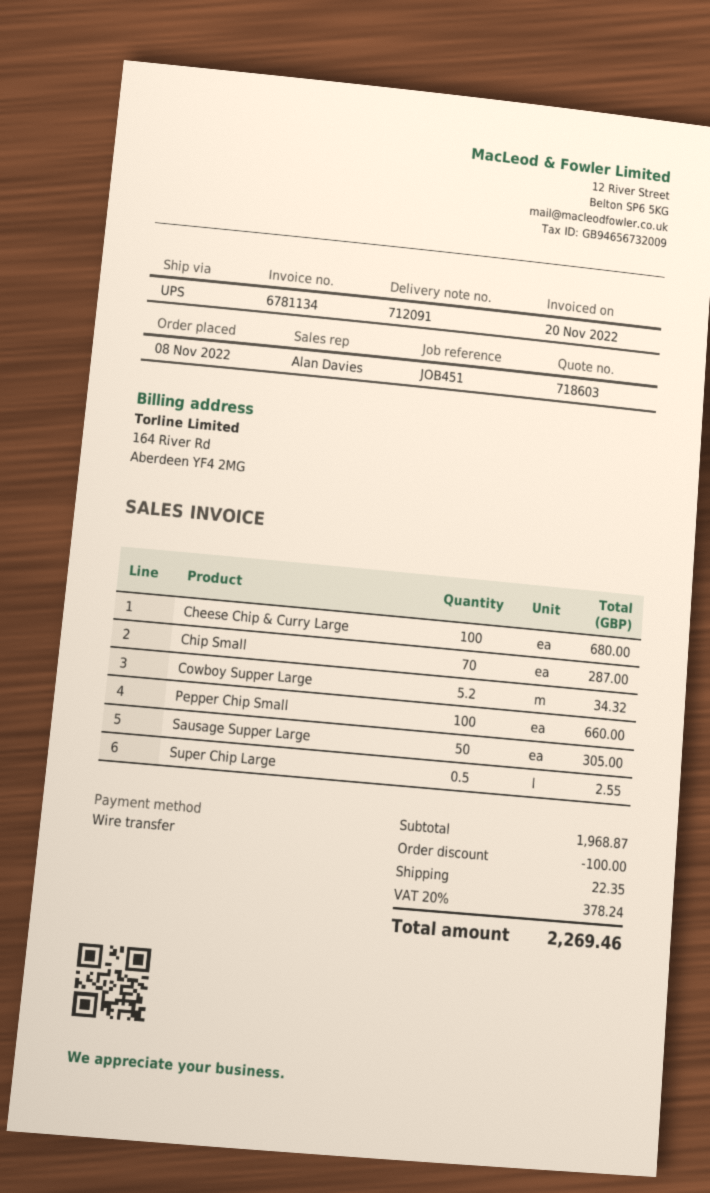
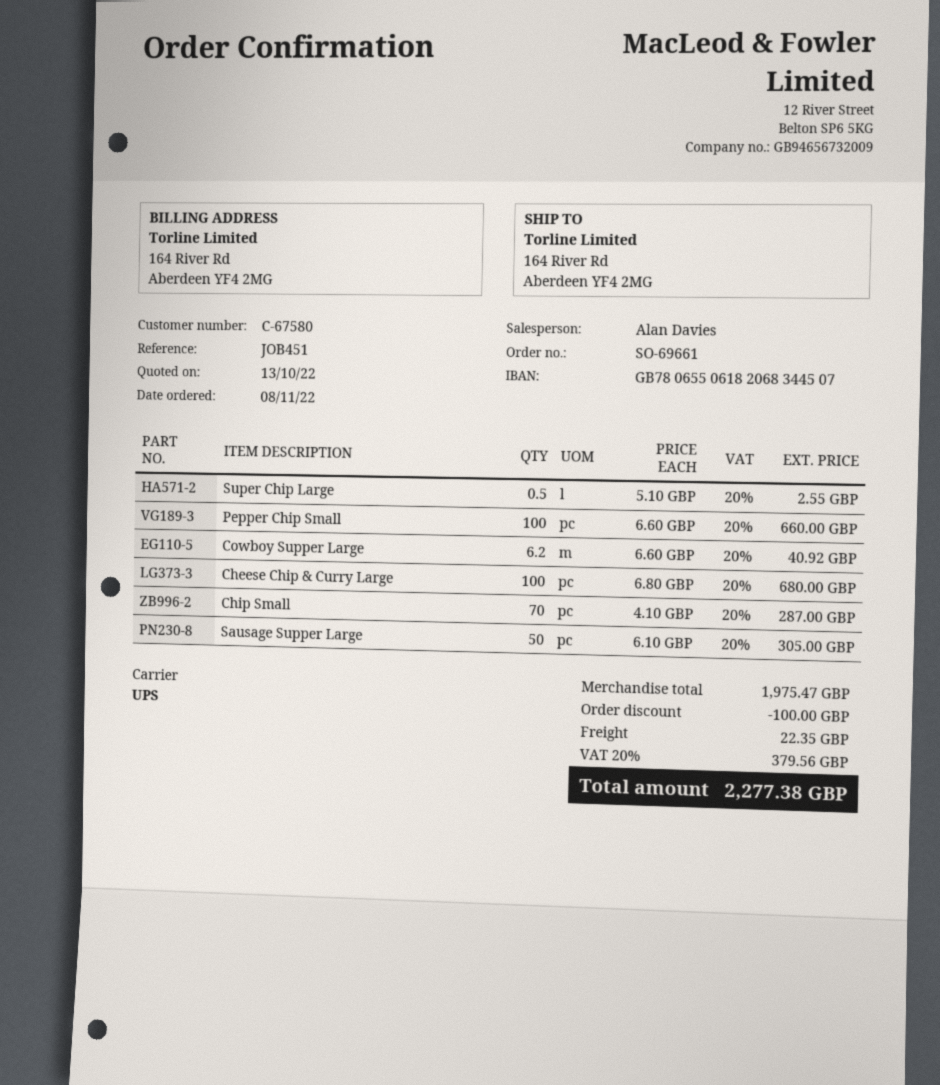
Cowboy Supper Large: 5.2 for 34.32 -> 6.2 for 40.92
subtotal: 1968.87 -> 1975.47
tax: 20% = 378.24 -> 20% = 379.56
total: 2269.46 -> 2277.38

